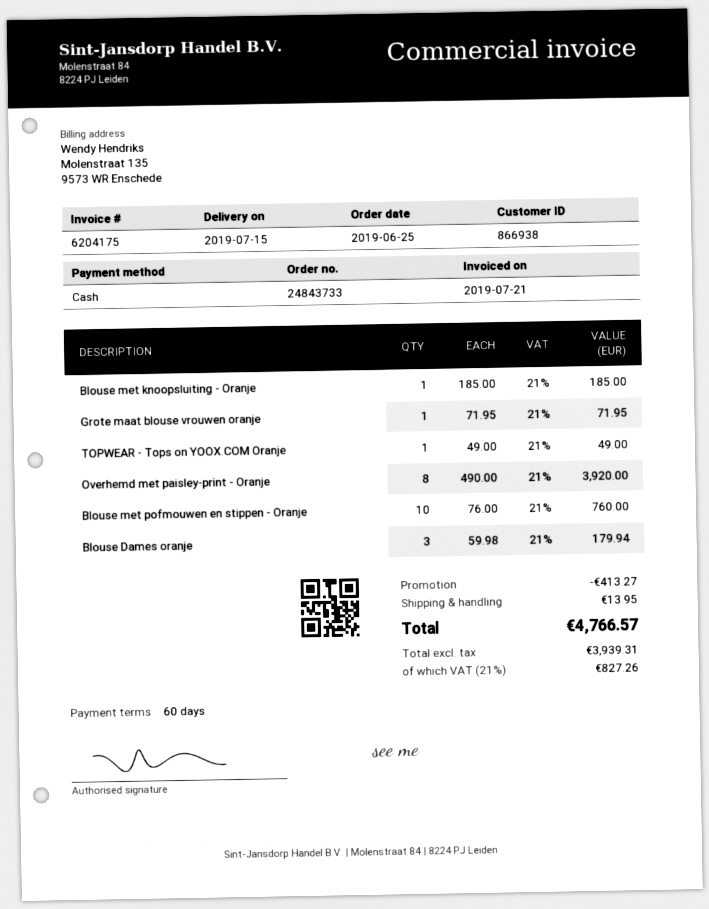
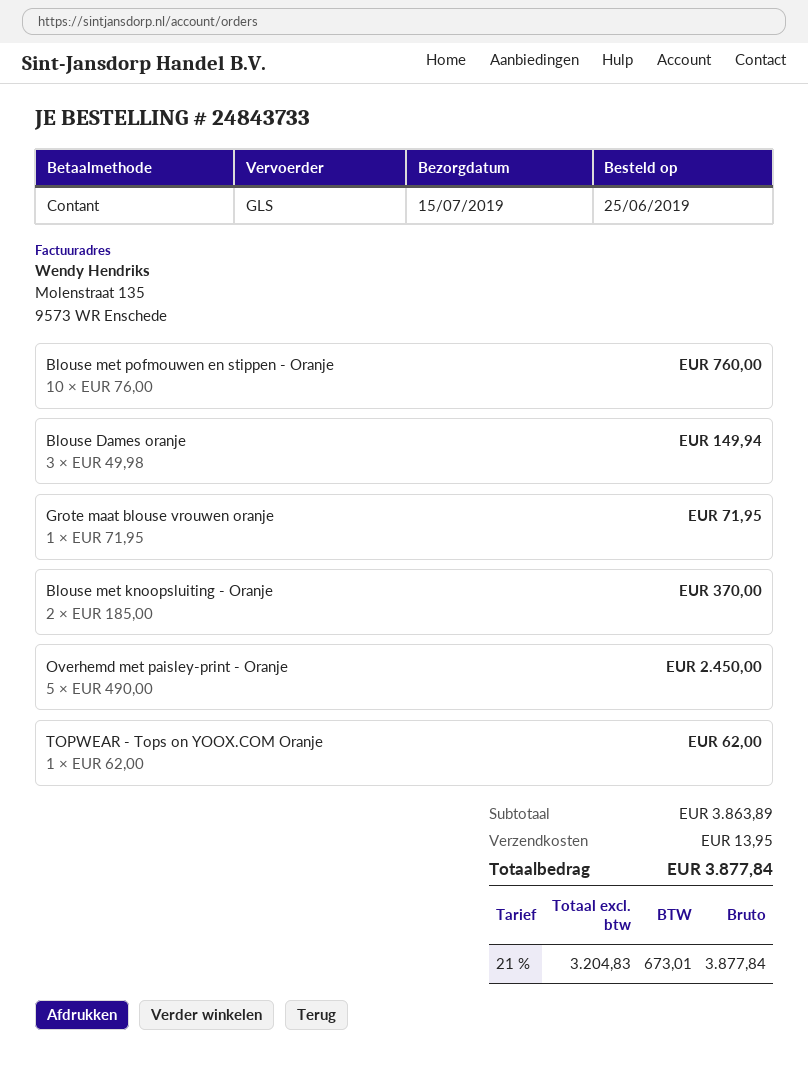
Blouse met knoopsluiting - Oranje: 1 x 185.00 = 185.00 -> 2 x 185.00 = 370.00
TOPWEAR - Tops on YOOX.COM Oranje: 1 x 49.00 = 49.00 -> 1 x 62.00 = 62.00
Overhemd met paisley-print - Oranje: 8 x 490.00 = 3920.00 -> 5 x 490.00 = 2450.00
Blouse Dames oranje: 3 x 59.98 = 179.94 -> 3 x 49.98 = 149.94
discount: 413.27 -> none
net: 3939.31 -> 3204.83
tax: 21% = 827.26 -> 21% = 673.01
total: 4766.57 -> 3877.84

